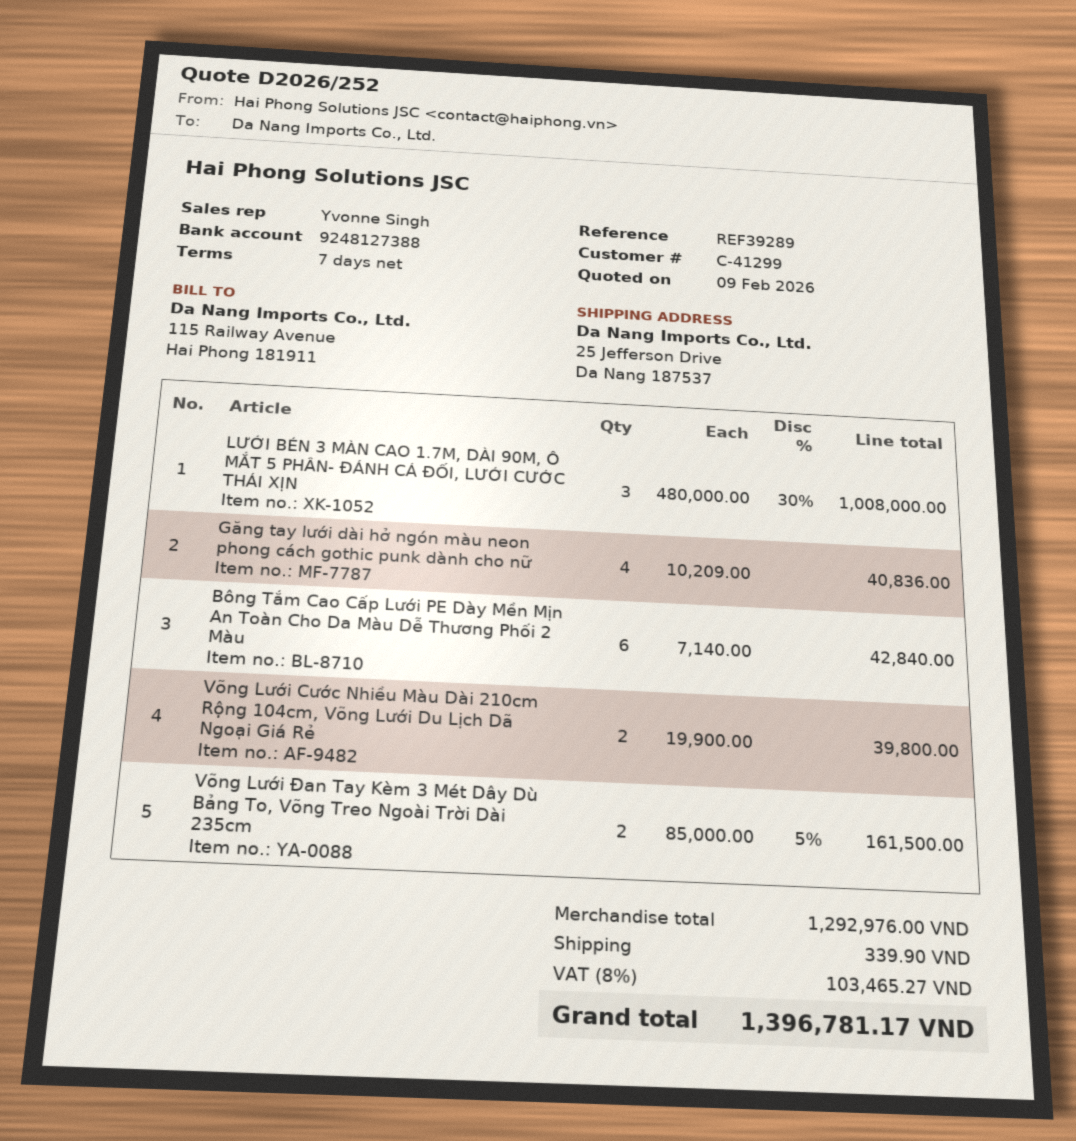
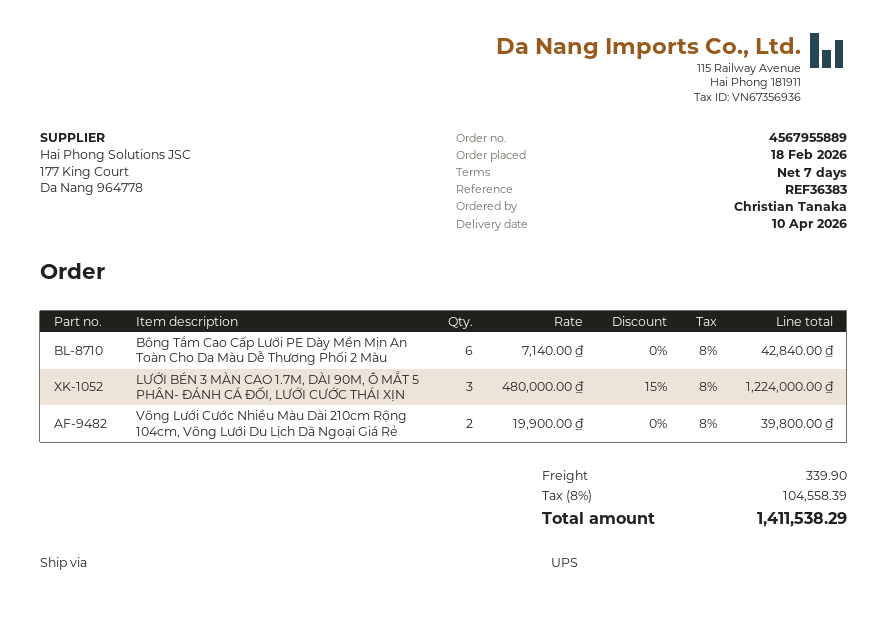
reference: REF39289 -> REF36383
LƯỚI BÉN 3 MÀN CAO 1.7M, DÀI 90M, Ô MẮT 5 PHÂN- ĐÁNH CÁ ĐỐI, LƯỚI CƯỚC THÁI XỊN: 3 x 480000.00 - 30% = 1008000.00 -> 3 x 480000.00 - 15% = 1224000.00
Găng tay lưới dài hở ngón màu neon phong cách gothic punk dành cho nữ: 4 x 10209.00 = 40836.00 -> none
Võng Lưới Đan Tay Kèm 3 Mét Dây Dù Bảng To, Võng Treo Ngoài Trời Dài 235cm: 2 x 85000.00 - 5% = 161500.00 -> none
tax: 8% = 103465.27 -> 8% = 104558.39
total: 1396781.17 -> 1411538.29

